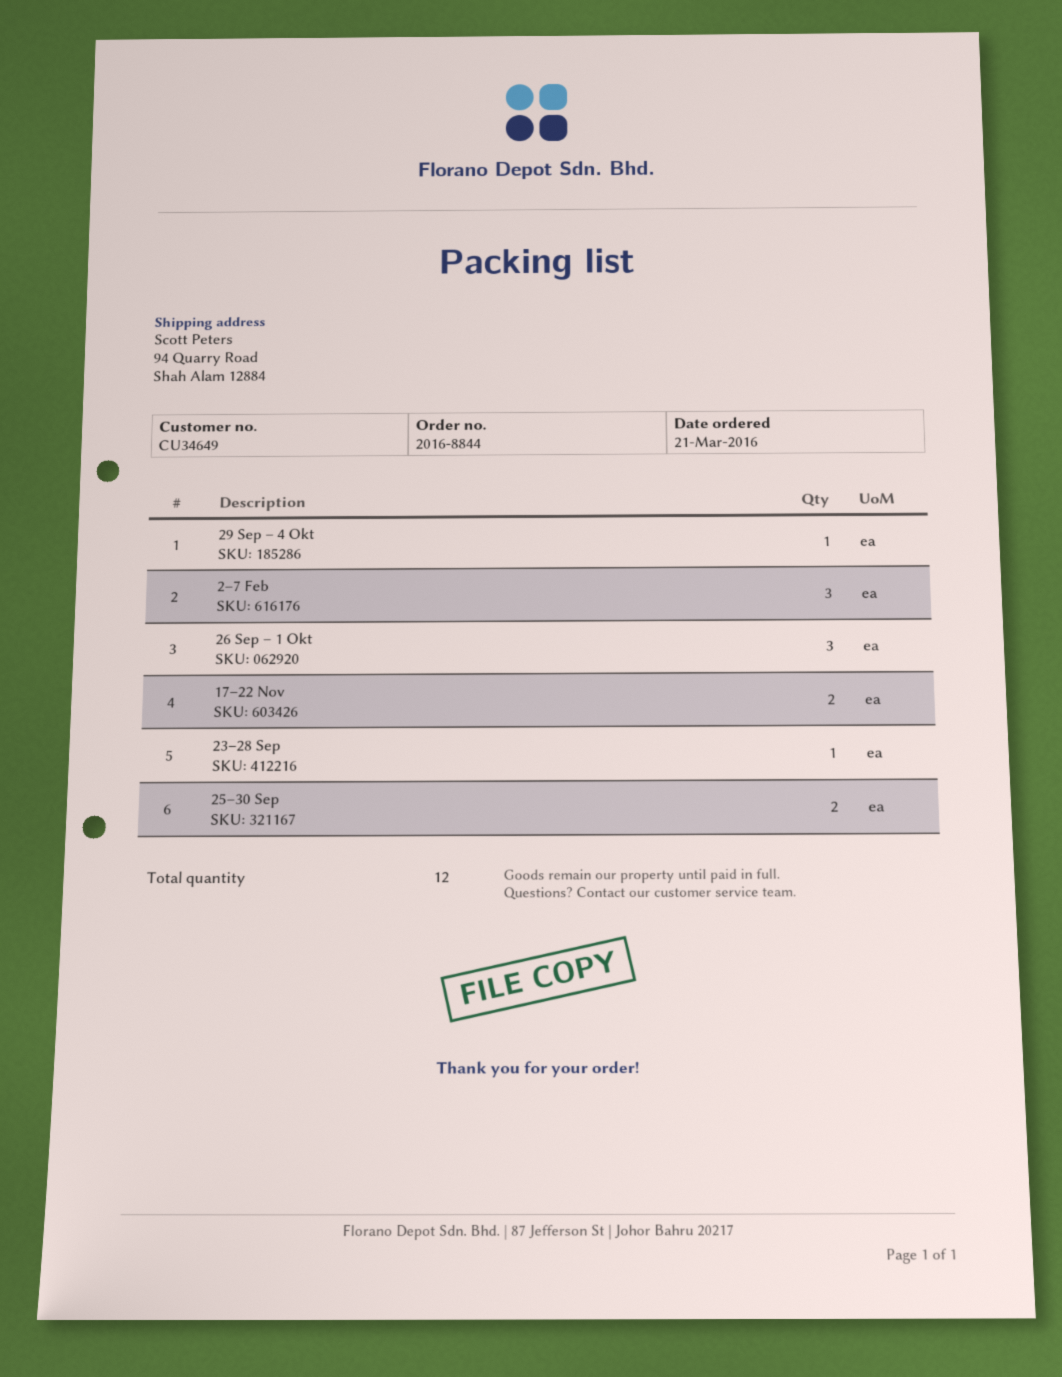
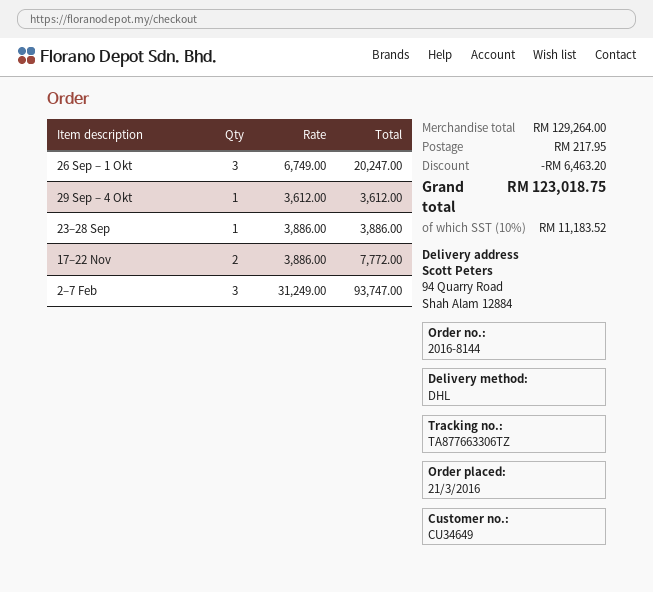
order number: 2016-8844 -> 2016-8144
25–30 Sep: 2 -> none

